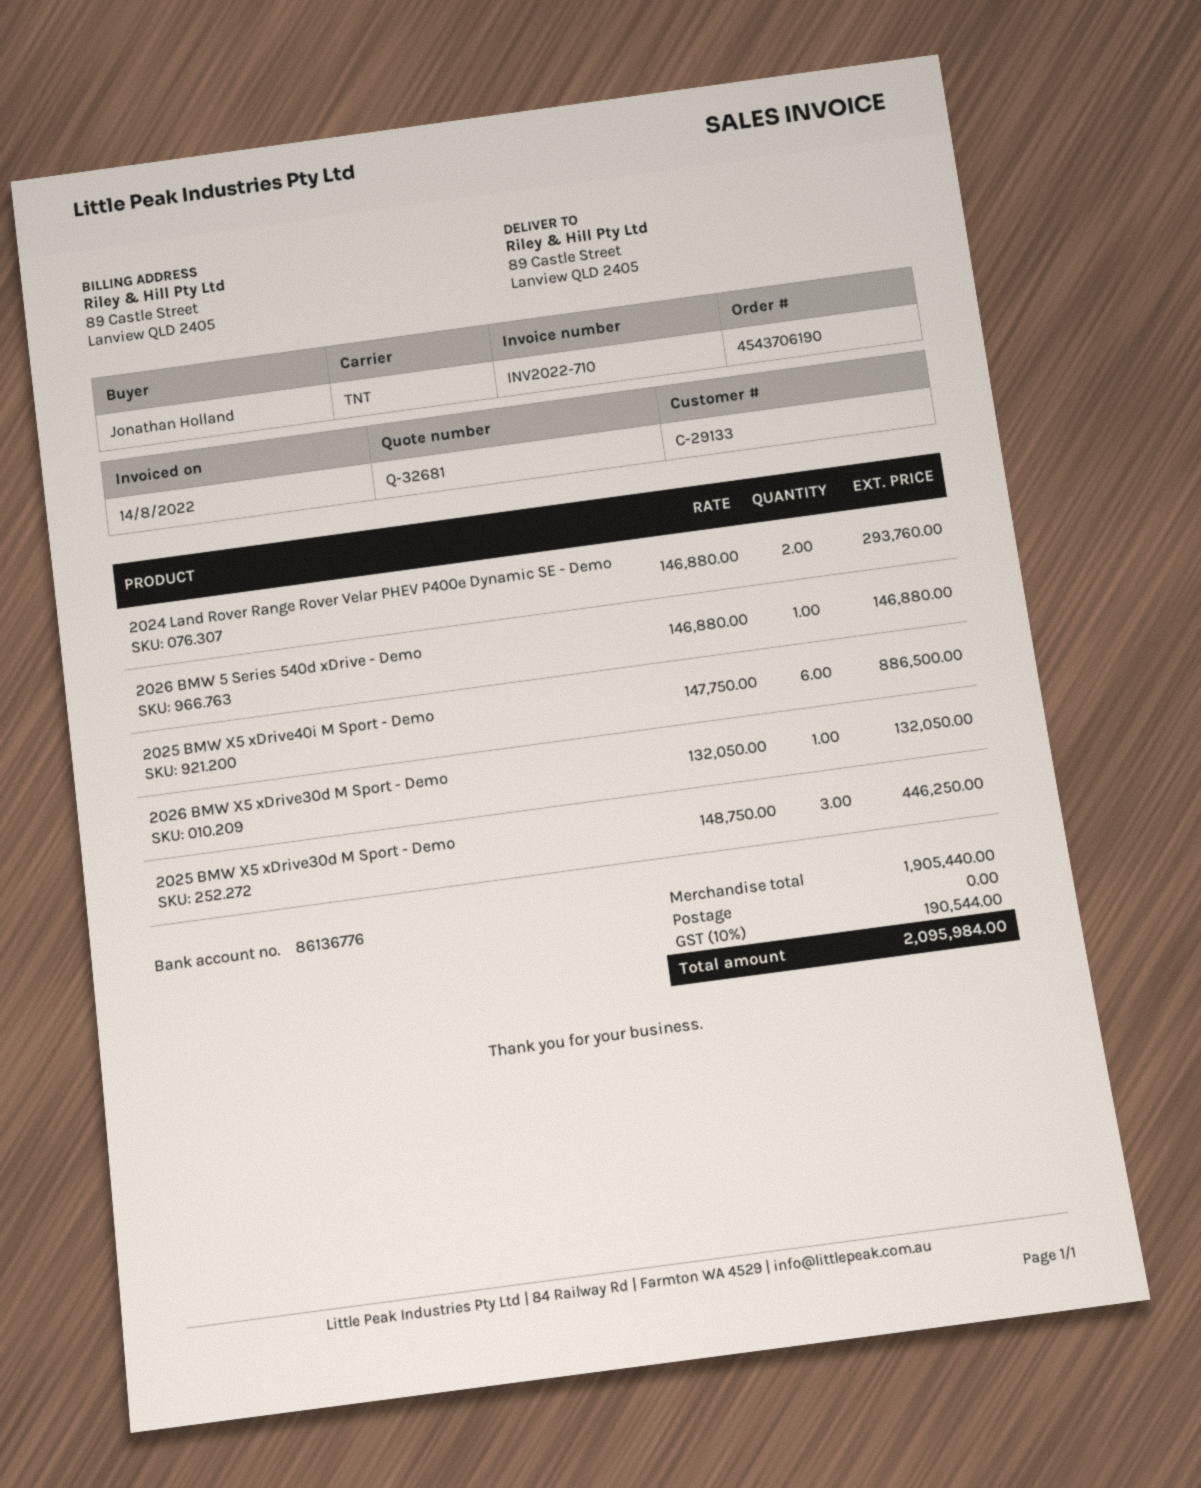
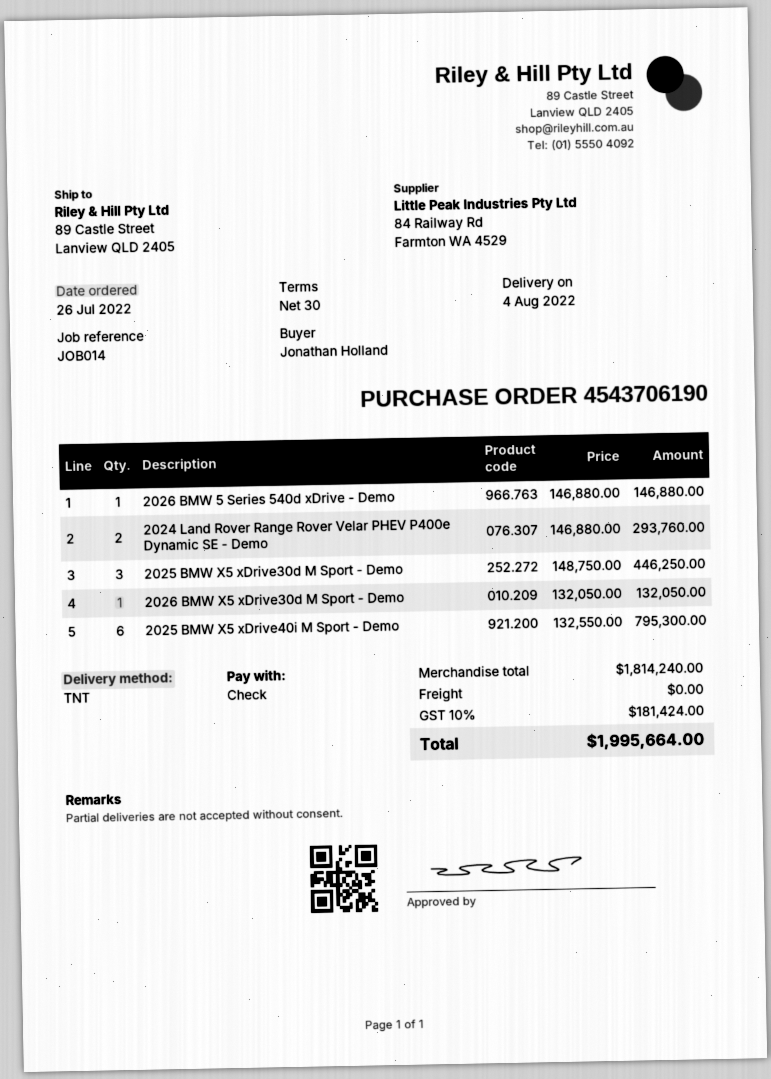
2025 BMW X5 xDrive40i M Sport - Demo: 6 x 147750.00 = 886500.00 -> 6 x 132550.00 = 795300.00
subtotal: 1905440.00 -> 1814240.00
tax: 10% = 190544.00 -> 10% = 181424.00
total: 2095984.00 -> 1995664.00

